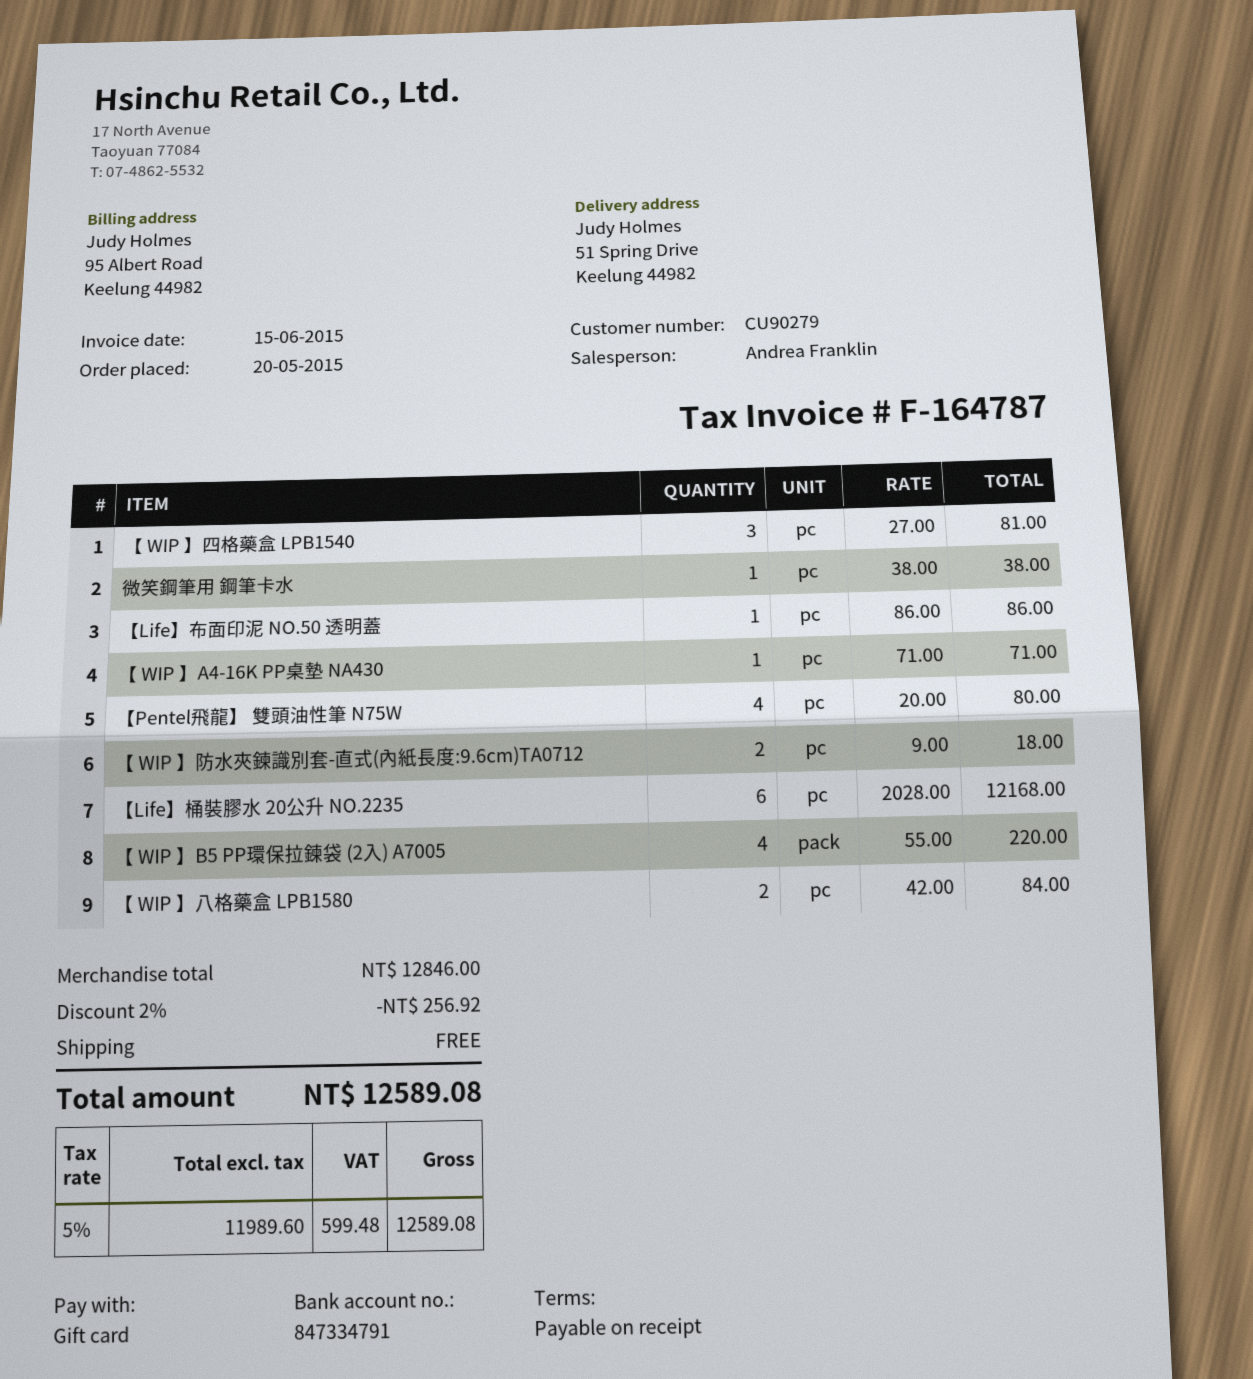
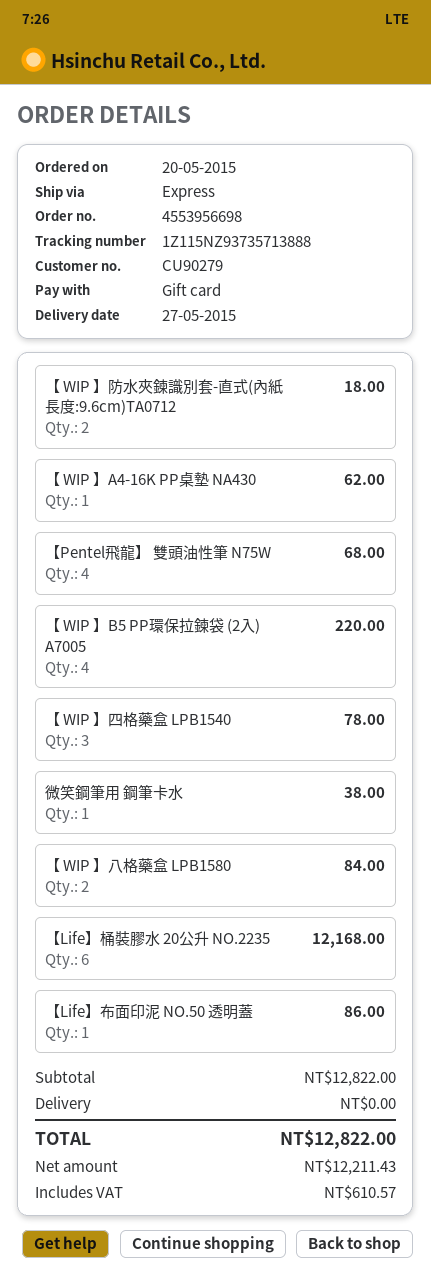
【 WIP 】四格藥盒 LPB1540: 3 for 81.00 -> 3 for 78.00
【 WIP 】A4-16K PP桌墊 NA430: 1 for 71.00 -> 1 for 62.00
【Pentel飛龍】 雙頭油性筆 N75W: 4 for 80.00 -> 4 for 68.00
subtotal: 12846.00 -> 12822.00
discount: 2% = 256.92 -> none
net: 11989.60 -> 12211.43
tax: 599.48 -> 610.57
total: 12589.08 -> 12822.00

